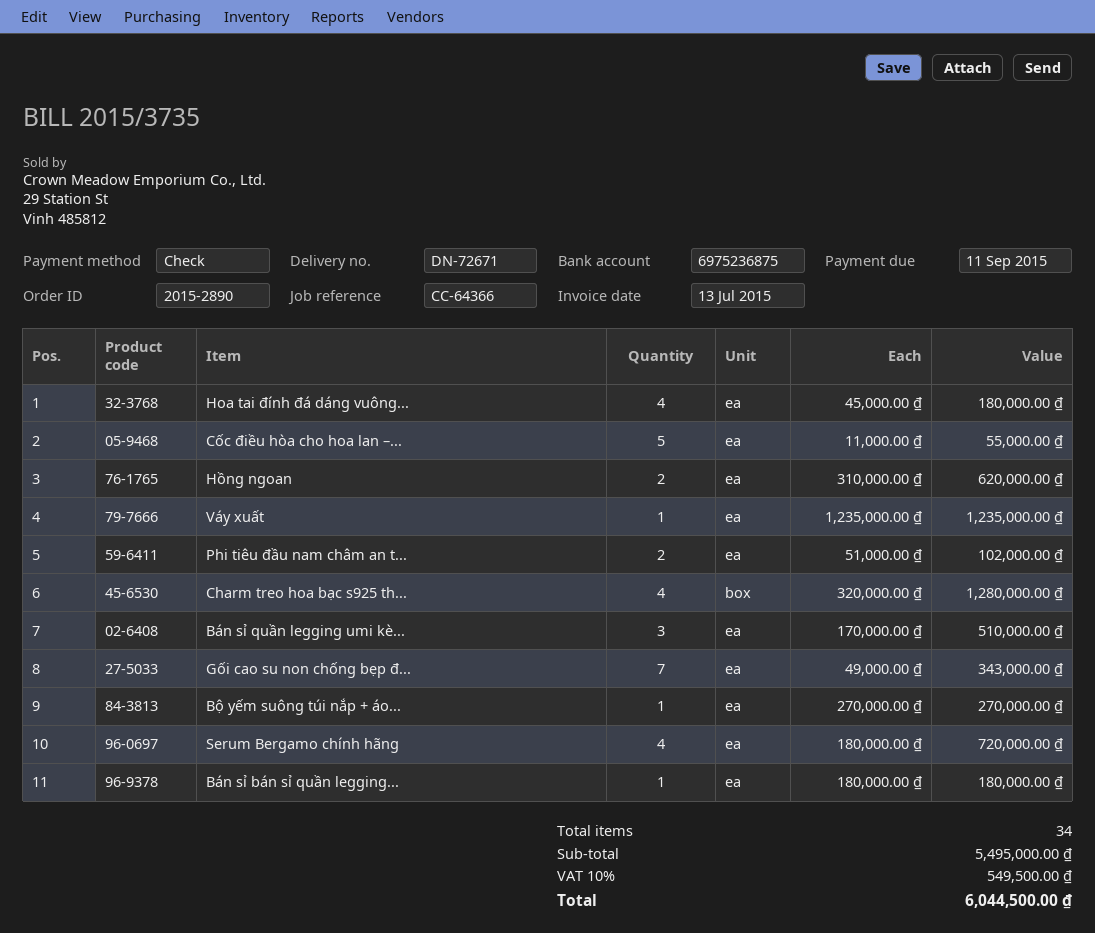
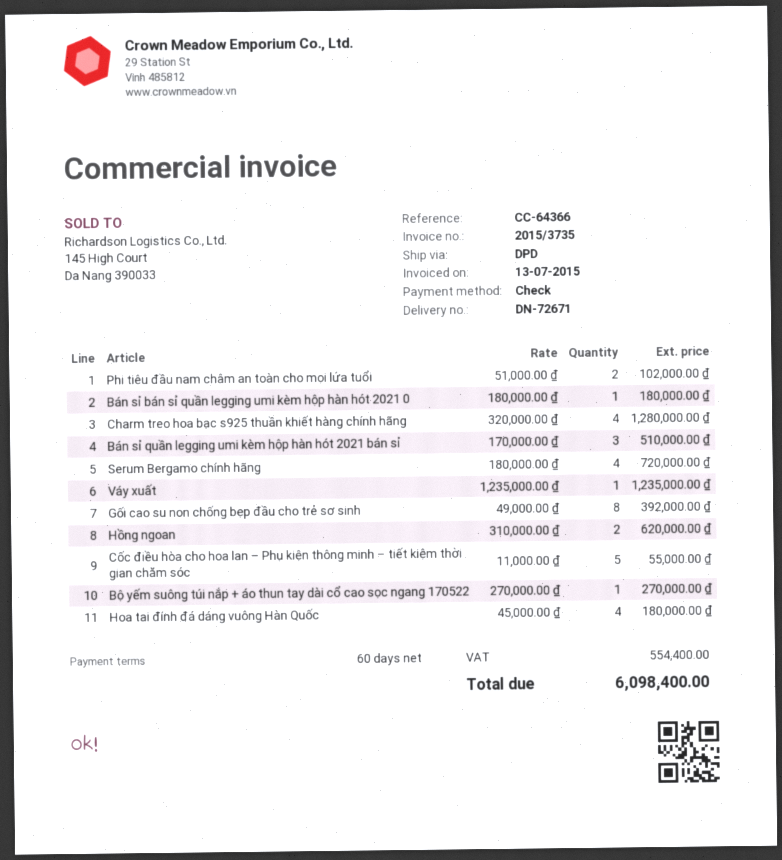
Gối cao su non chống bẹp đ...: 7 x 49000.00 = 343000.00 -> 8 x 49000.00 = 392000.00
tax: 549500.00 -> 554400.00
total: 6044500.00 -> 6098400.00

